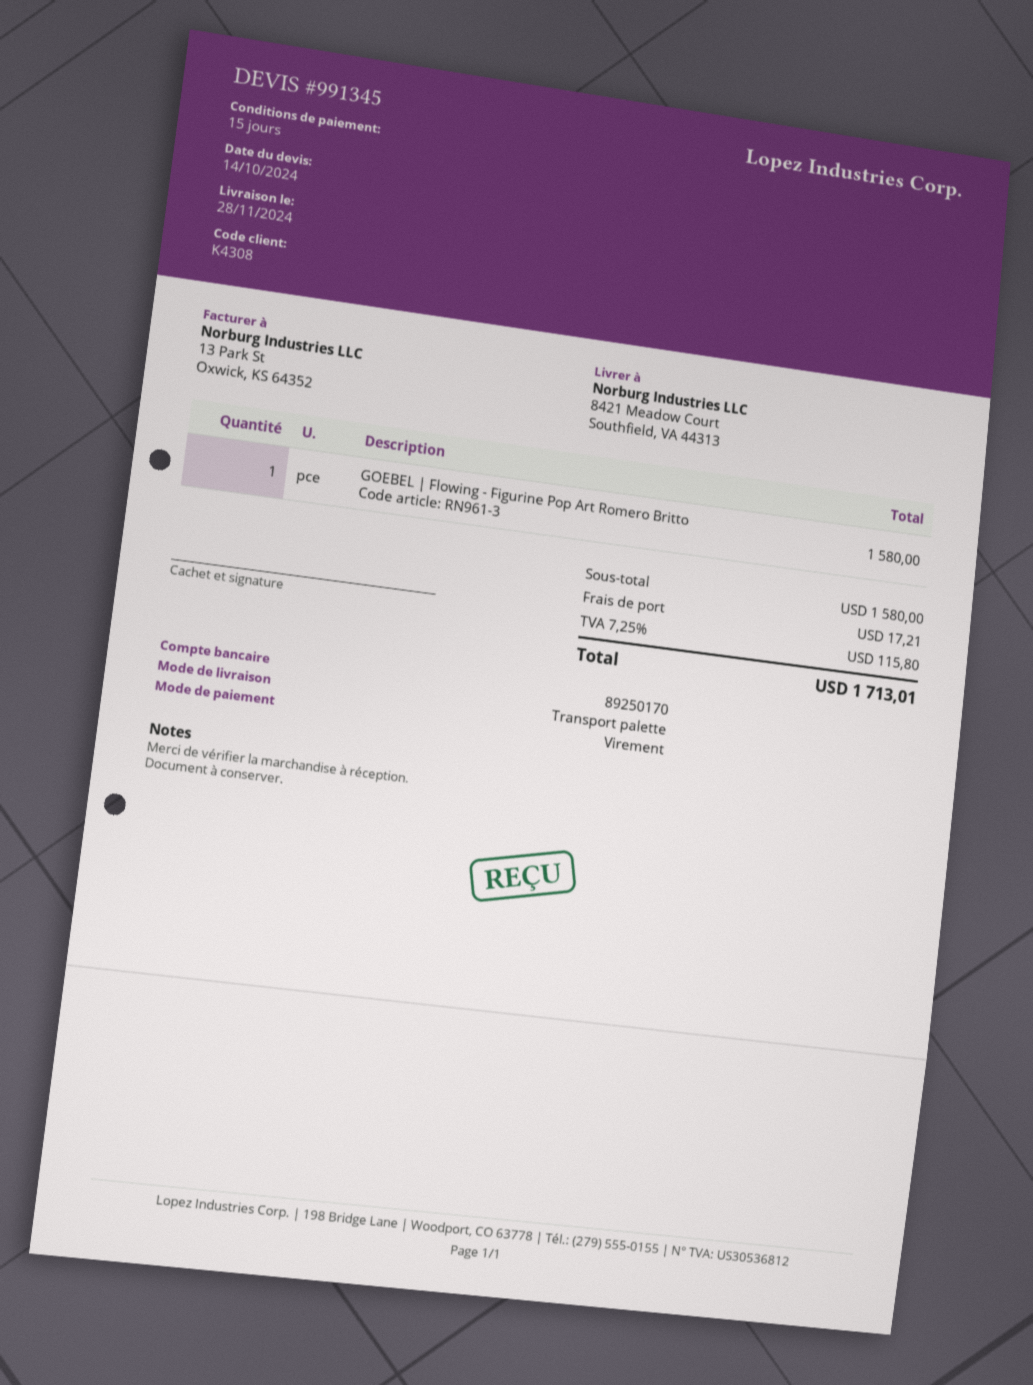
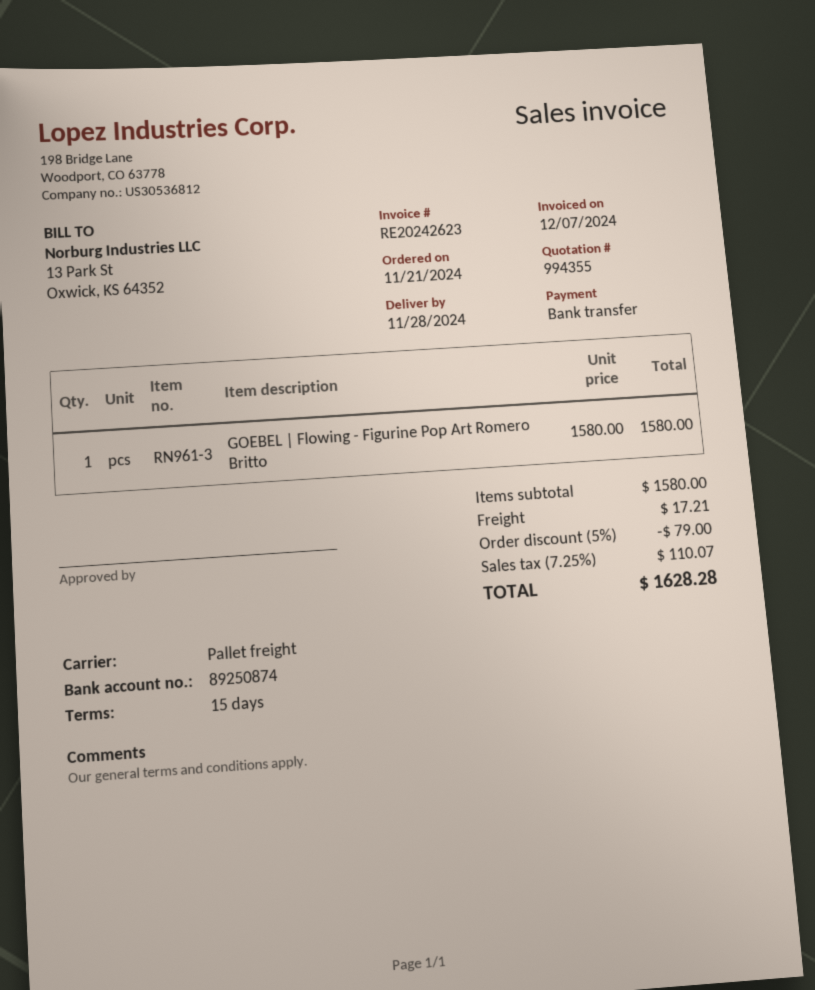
quote number: 991345 -> 994355
bank account: 89250170 -> 89250874
discount: none -> 5% = 79.00
tax: 7.25% = 115.80 -> 7.25% = 110.07
total: 1713.01 -> 1628.28

